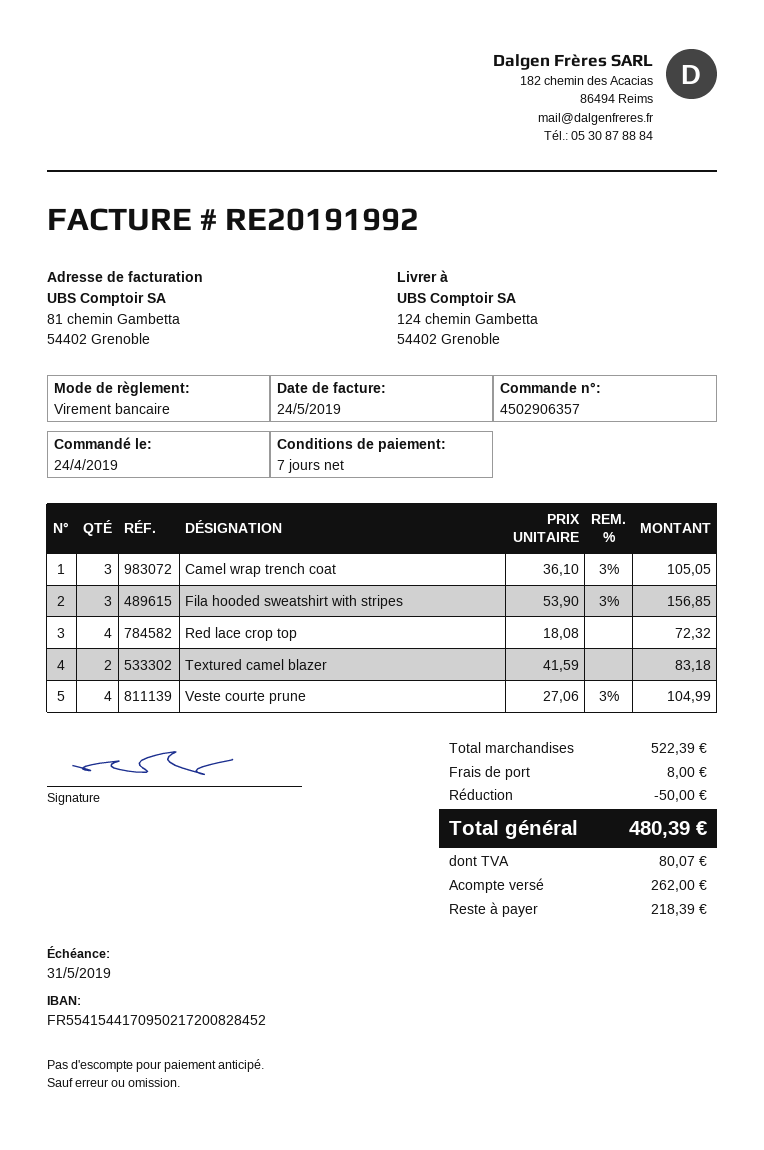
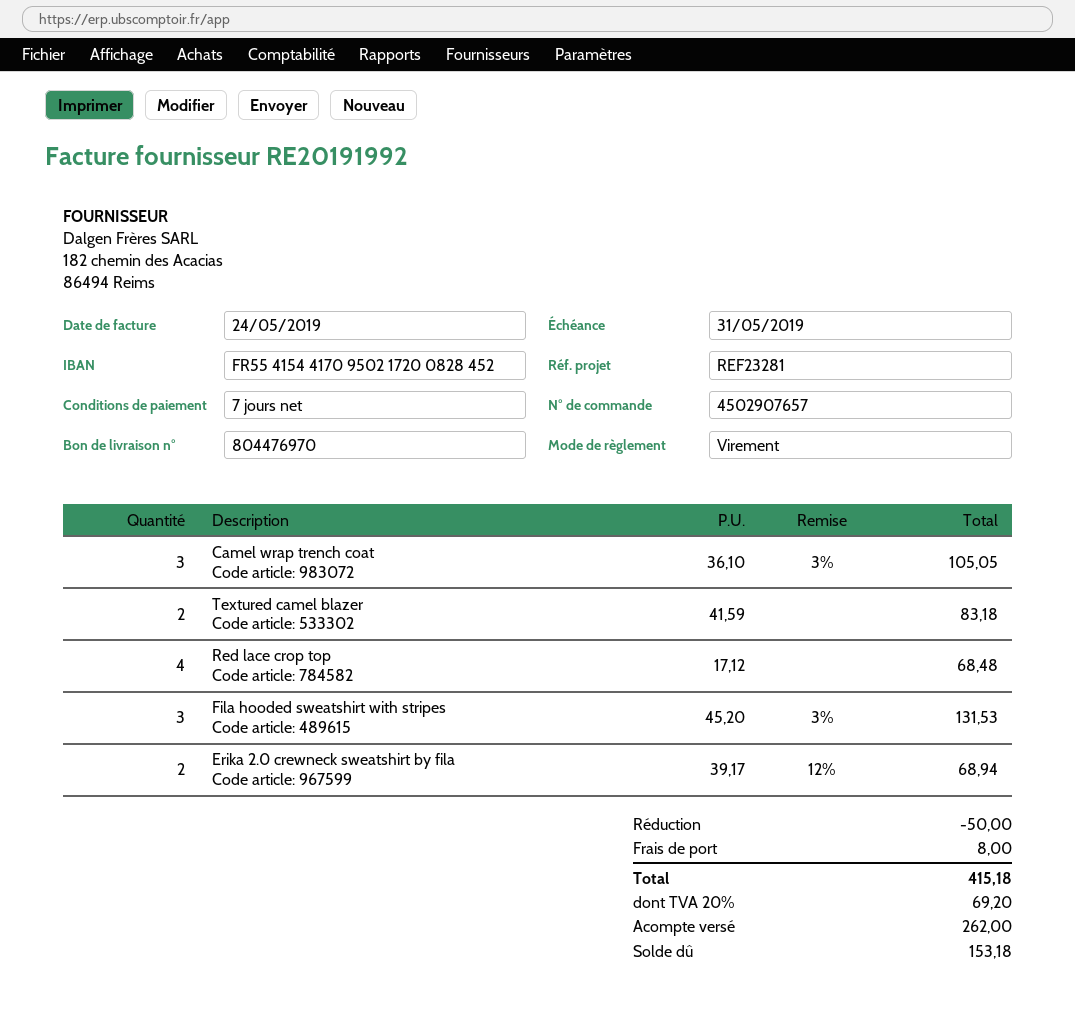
order number: 4502906357 -> 4502907657
Fila hooded sweatshirt with stripes: 3 x 53.90 - 3% = 156.85 -> 3 x 45.20 - 3% = 131.53
Red lace crop top: 4 x 18.08 = 72.32 -> 4 x 17.12 = 68.48
Veste courte prune: 4 x 27.06 - 3% = 104.99 -> none
Erika 2.0 crewneck sweatshirt by fila: none -> 2 x 39.17 - 12% = 68.94
tax: 80.07 -> 69.20
total: 480.39 -> 415.18
balance: 218.39 -> 153.18

